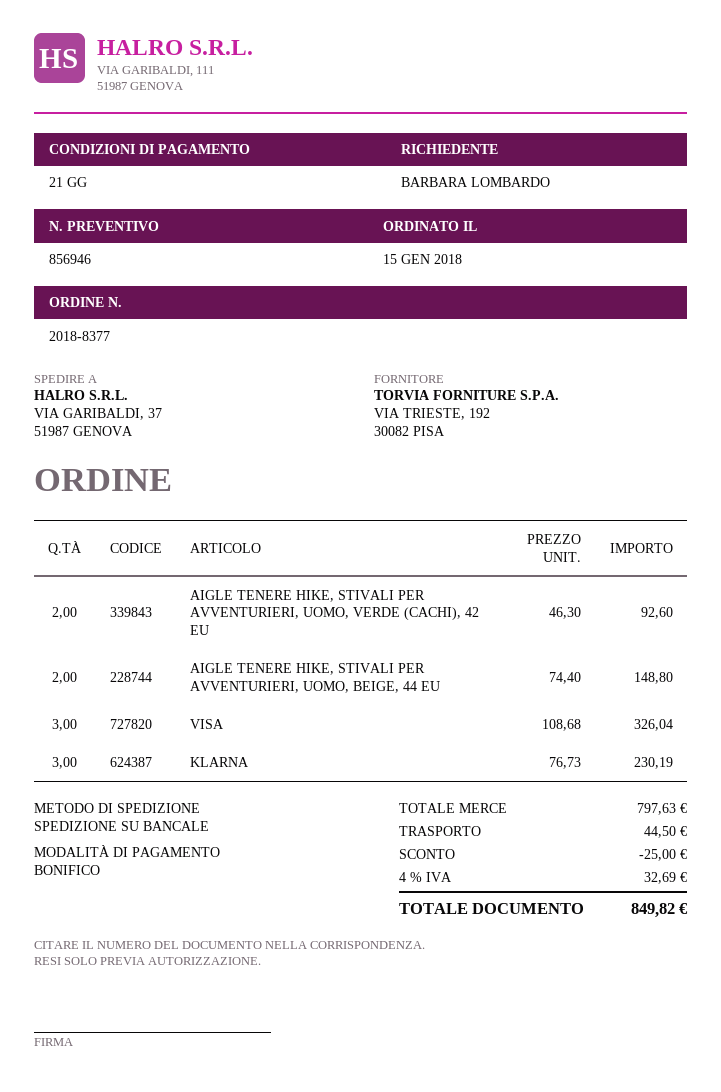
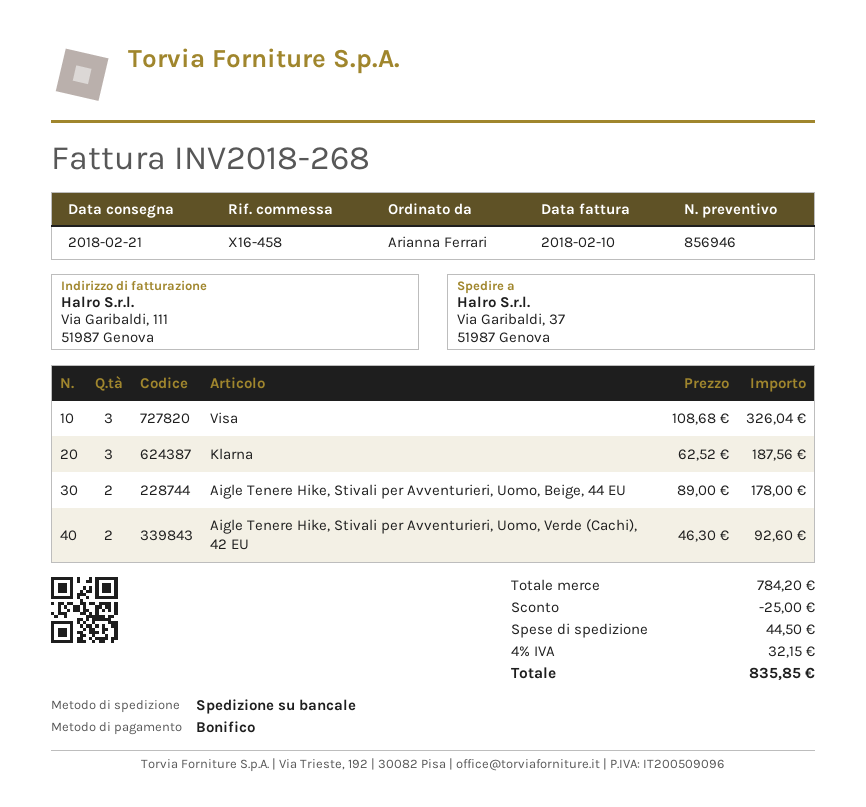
ordered by: BARBARA LOMBARDO -> Arianna Ferrari
AIGLE TENERE HIKE, STIVALI PER AVVENTURIERI, UOMO, BEIGE, 44 EU: 2 x 74.40 = 148.80 -> 2 x 89.00 = 178.00
KLARNA: 3 x 76.73 = 230.19 -> 3 x 62.52 = 187.56
subtotal: 797.63 -> 784.20
tax: 4% = 32.69 -> 4% = 32.15
total: 849.82 -> 835.85

